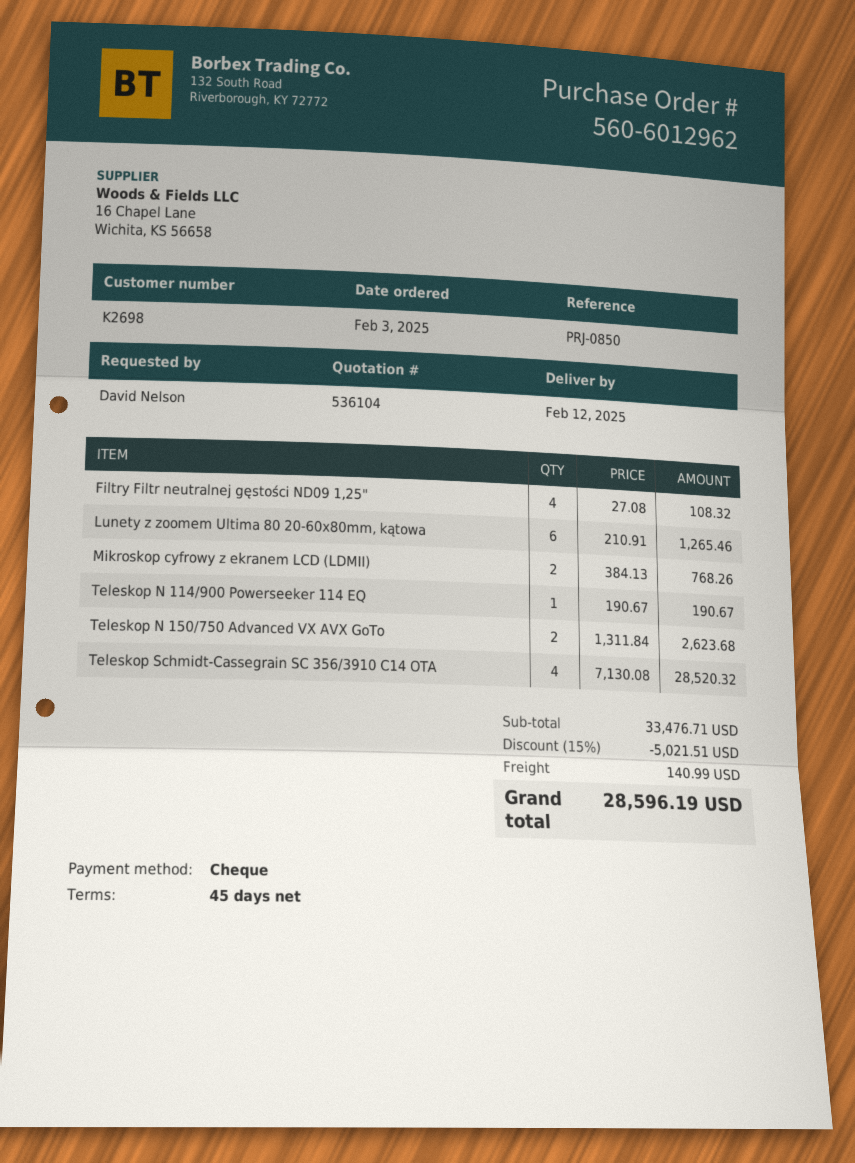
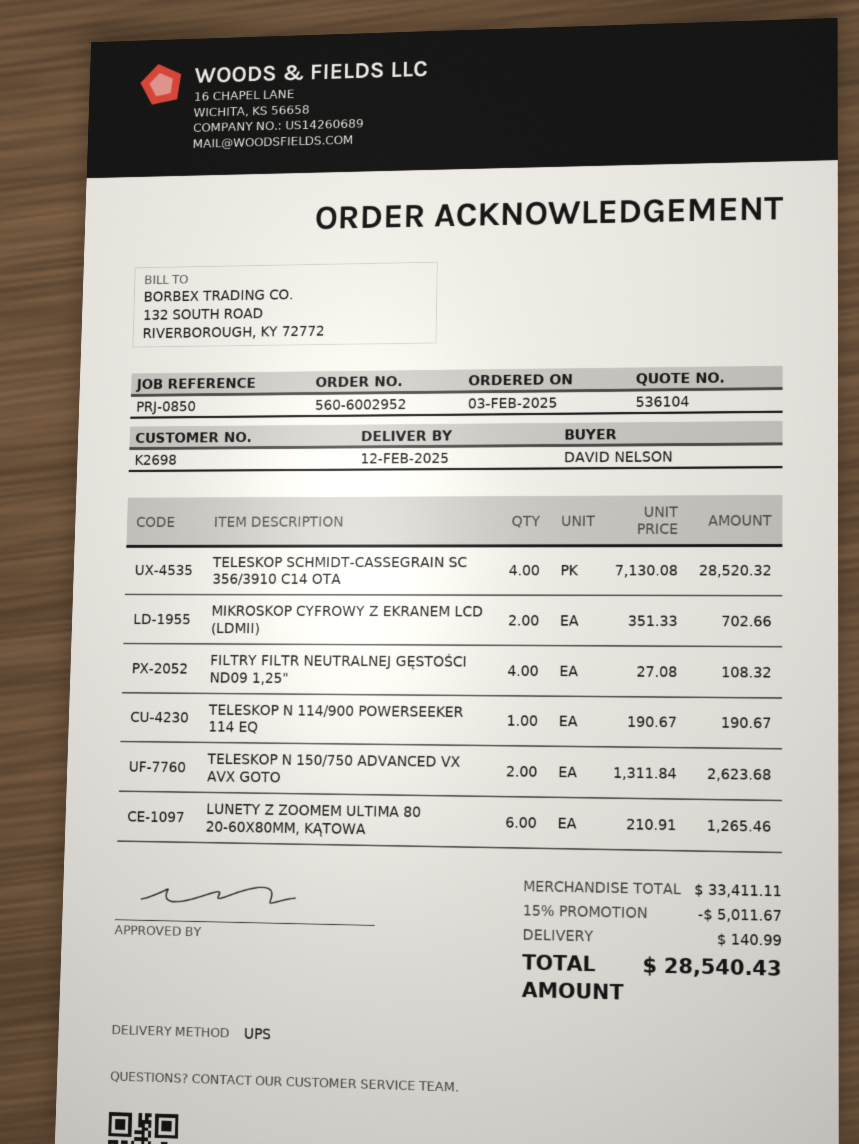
order number: 560-6012962 -> 560-6002952
Mikroskop cyfrowy z ekranem LCD (LDMII): 2 x 384.13 = 768.26 -> 2 x 351.33 = 702.66
subtotal: 33476.71 -> 33411.11
discount: 15% = 5021.51 -> 15% = 5011.67
total: 28596.19 -> 28540.43

